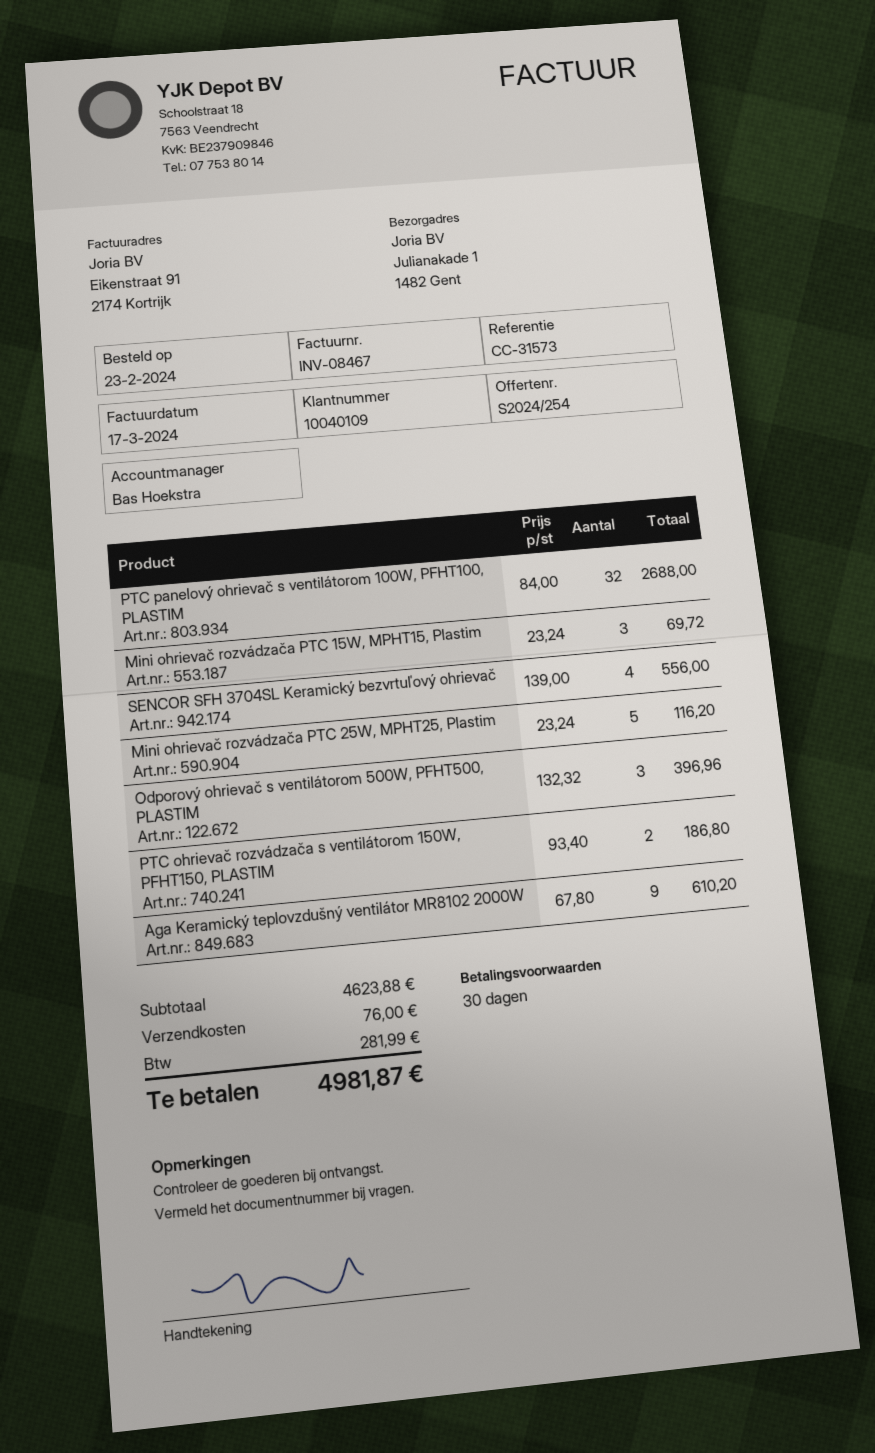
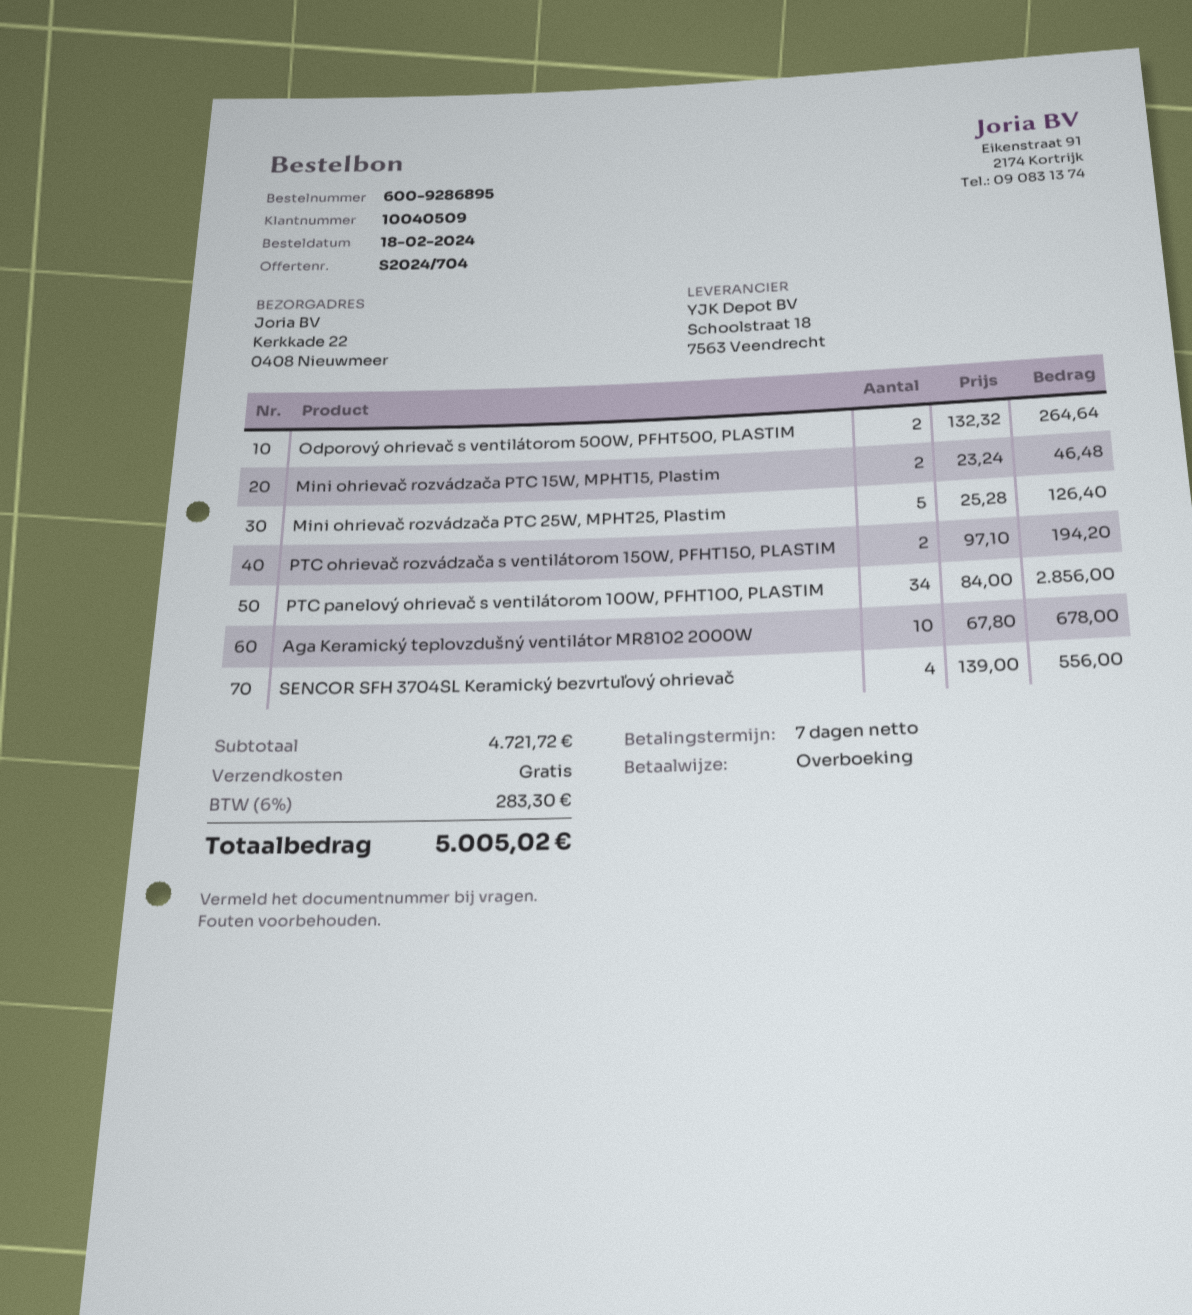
quote number: S2024/254 -> S2024/704
order date: 2024-02-23 -> 2024-02-18
payment terms: 30 days -> 7 days
customer number: 10040109 -> 10040509
ship to: Julianakade 1, 1482 Gent -> Kerkkade 22, 0408 Nieuwmeer
PTC panelový ohrievač s ventilátorom 100W, PFHT100, PLASTIM: 32 x 84.00 = 2688.00 -> 34 x 84.00 = 2856.00
Mini ohrievač rozvádzača PTC 15W, MPHT15, Plastim: 3 x 23.24 = 69.72 -> 2 x 23.24 = 46.48
Mini ohrievač rozvádzača PTC 25W, MPHT25, Plastim: 5 x 23.24 = 116.20 -> 5 x 25.28 = 126.40
Odporový ohrievač s ventilátorom 500W, PFHT500, PLASTIM: 3 x 132.32 = 396.96 -> 2 x 132.32 = 264.64
PTC ohrievač rozvádzača s ventilátorom 150W, PFHT150, PLASTIM: 2 x 93.40 = 186.80 -> 2 x 97.10 = 194.20
Aga Keramický teplovzdušný ventilátor MR8102 2000W: 9 x 67.80 = 610.20 -> 10 x 67.80 = 678.00
subtotal: 4623.88 -> 4721.72
shipping: 76.00 -> 0.00
tax: 281.99 -> 283.30
total: 4981.87 -> 5005.02

